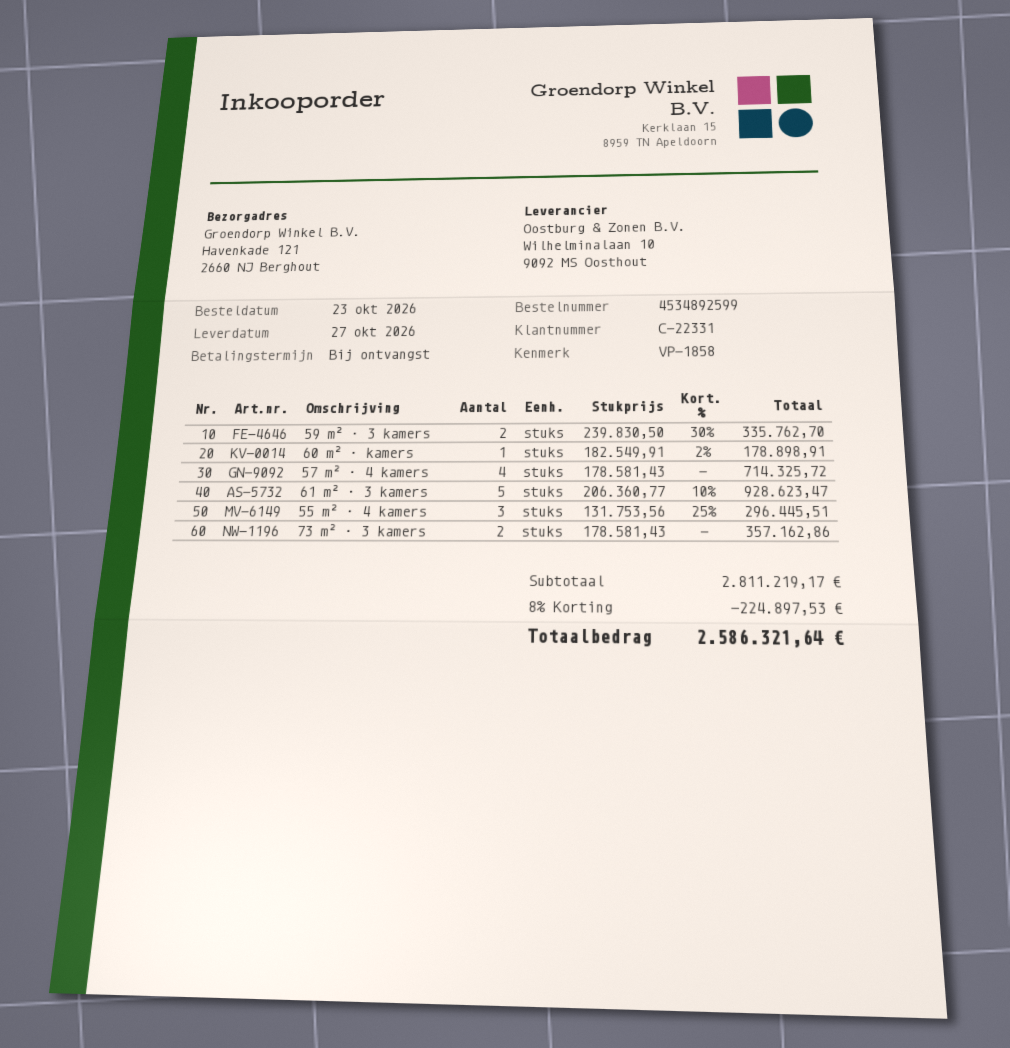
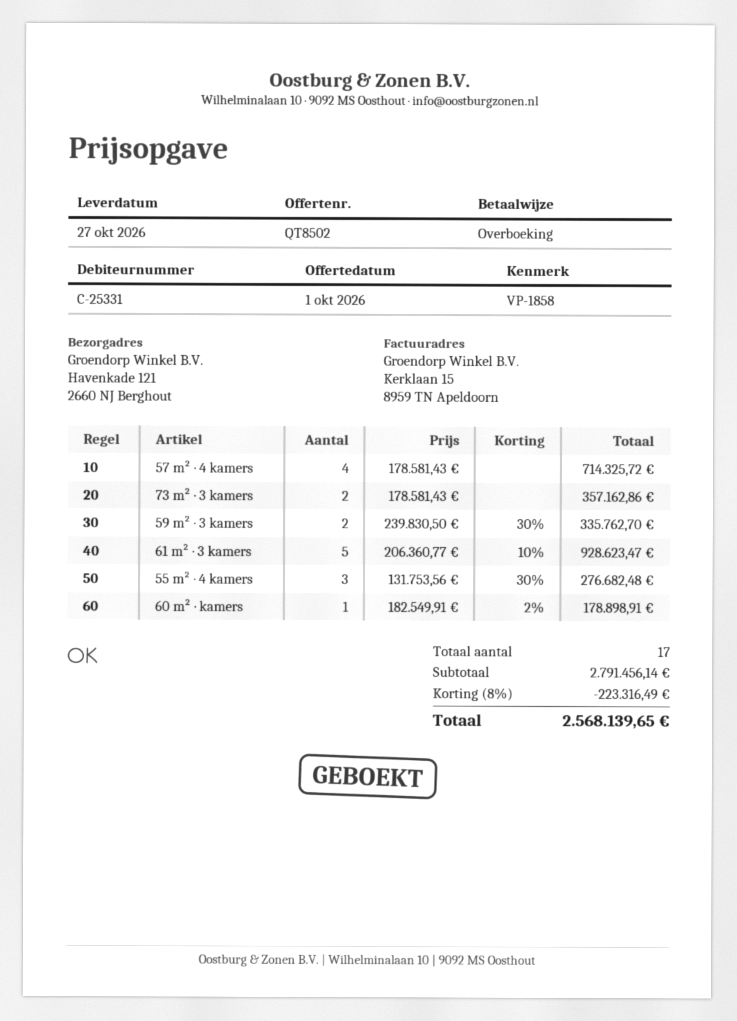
customer number: C-22331 -> C-25331
55 m² · 4 kamers: 3 x 131753.56 - 25% = 296445.51 -> 3 x 131753.56 - 30% = 276682.48
subtotal: 2811219.17 -> 2791456.14
discount: 8% = 224897.53 -> 8% = 223316.49
total: 2586321.64 -> 2568139.65

